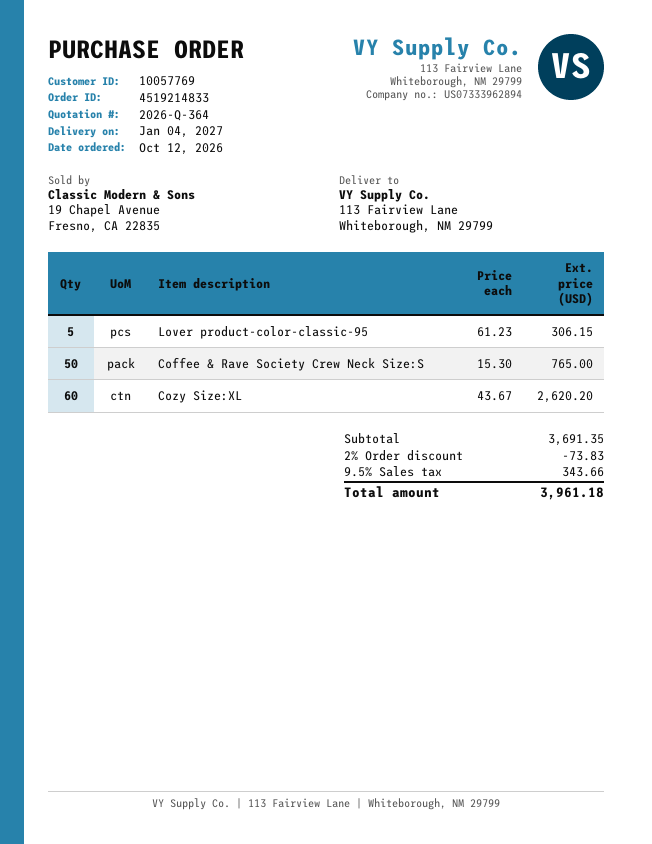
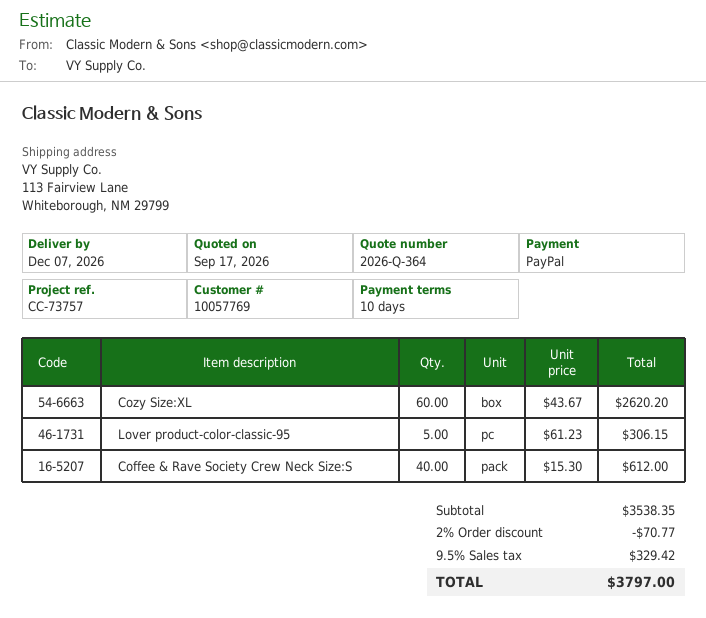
delivery date: 2027-01-04 -> 2026-12-07
Coffee & Rave Society Crew Neck Size:S: 50 x 15.30 = 765.00 -> 40 x 15.30 = 612.00
subtotal: 3691.35 -> 3538.35
discount: 2% = 73.83 -> 2% = 70.77
tax: 9.5% = 343.66 -> 9.5% = 329.42
total: 3961.18 -> 3797.00

